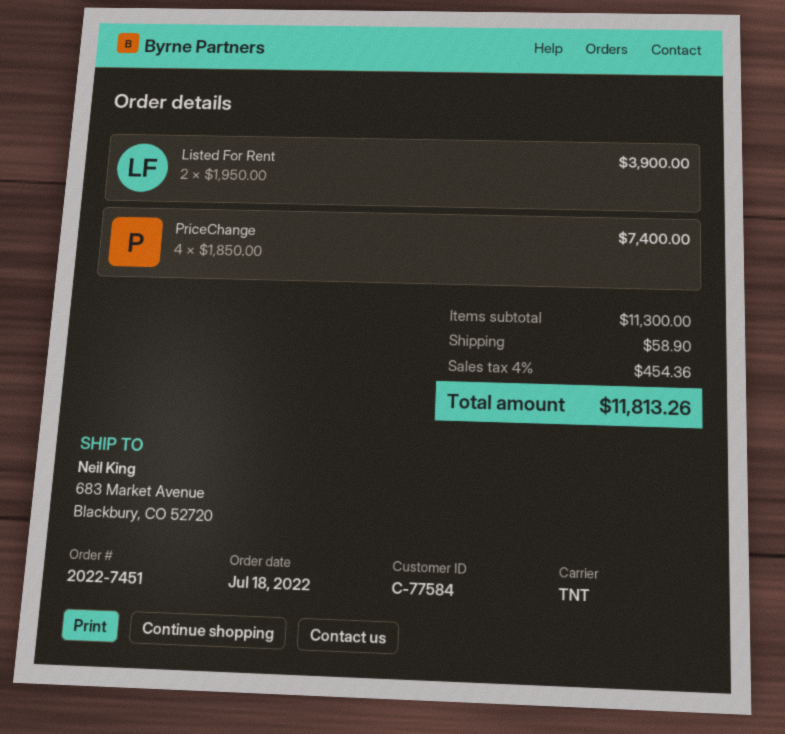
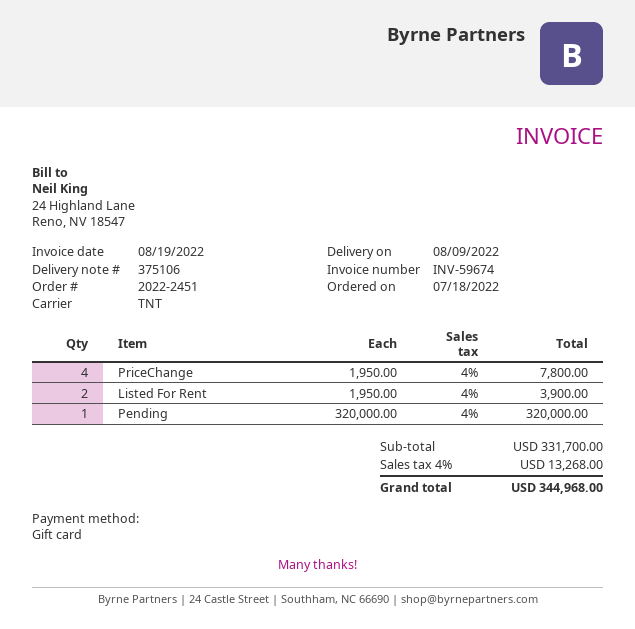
order number: 2022-7451 -> 2022-2451
PriceChange: 4 x 1850.00 = 7400.00 -> 4 x 1950.00 = 7800.00
Pending: none -> 1 x 320000.00 = 320000.00
subtotal: 11300.00 -> 331700.00
shipping: 58.90 -> none
tax: 4% = 454.36 -> 4% = 13268.00
total: 11813.26 -> 344968.00

